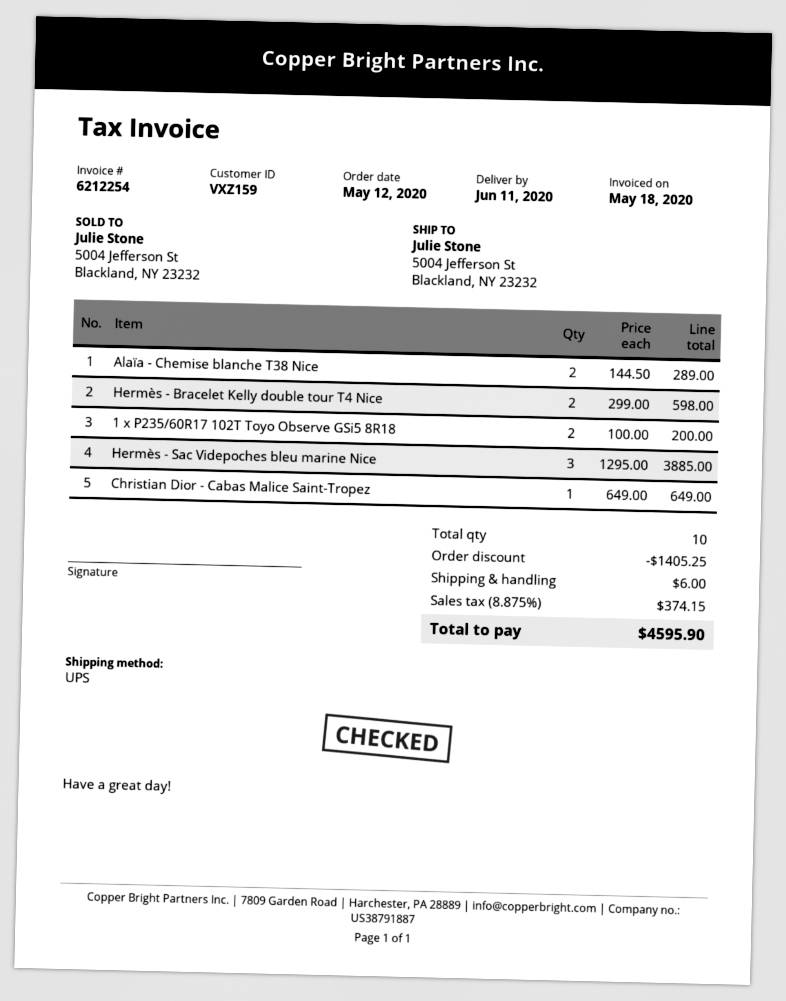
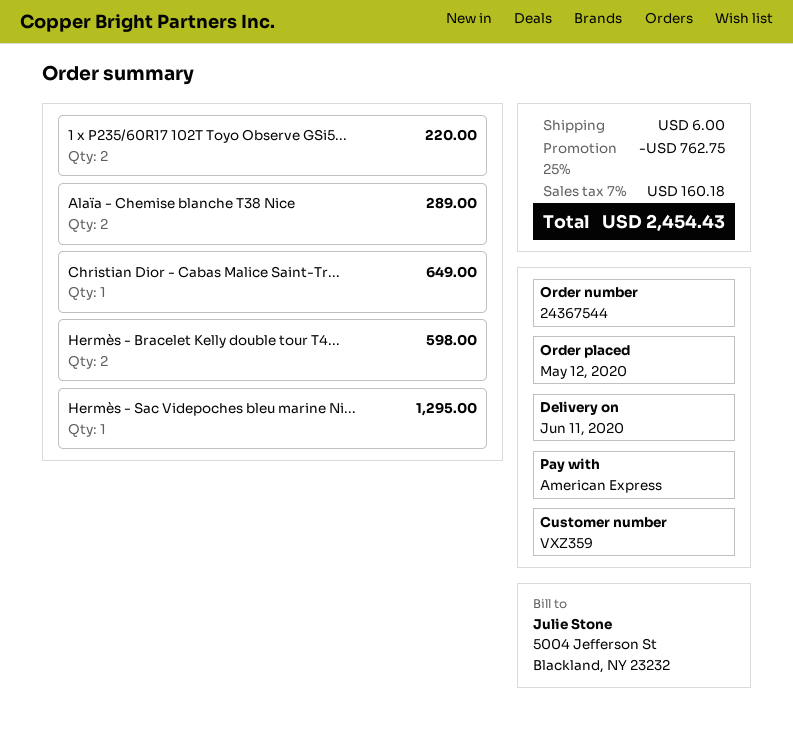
customer number: VXZ159 -> VXZ359
1 x P235/60R17 102T Toyo Observe GSi5 8R18: 2 for 200.00 -> 2 for 220.00
Hermès - Sac Videpoches bleu marine Nice: 3 for 3885.00 -> 1 for 1295.00
discount: 1405.25 -> 762.75
tax: 8.875% = 374.15 -> 7% = 160.18
total: 4595.90 -> 2454.43

